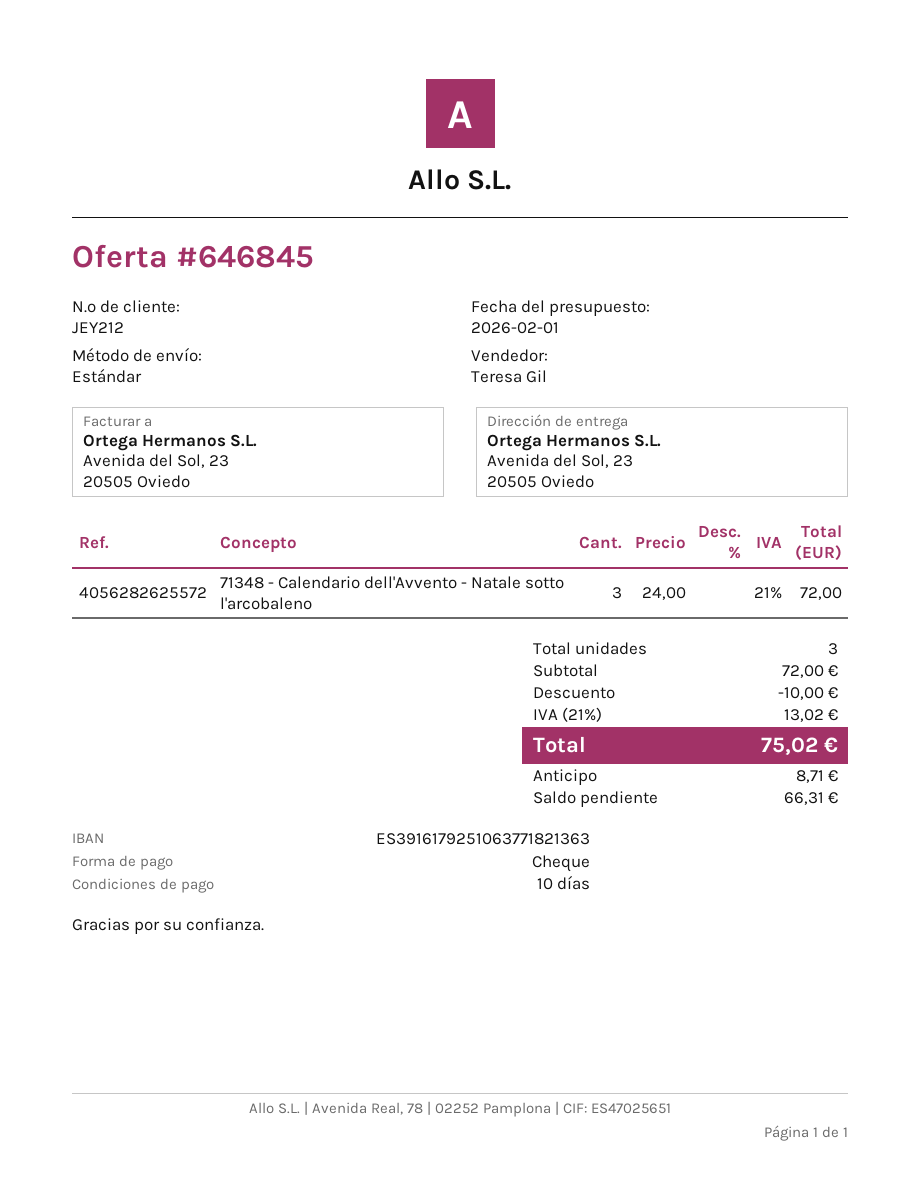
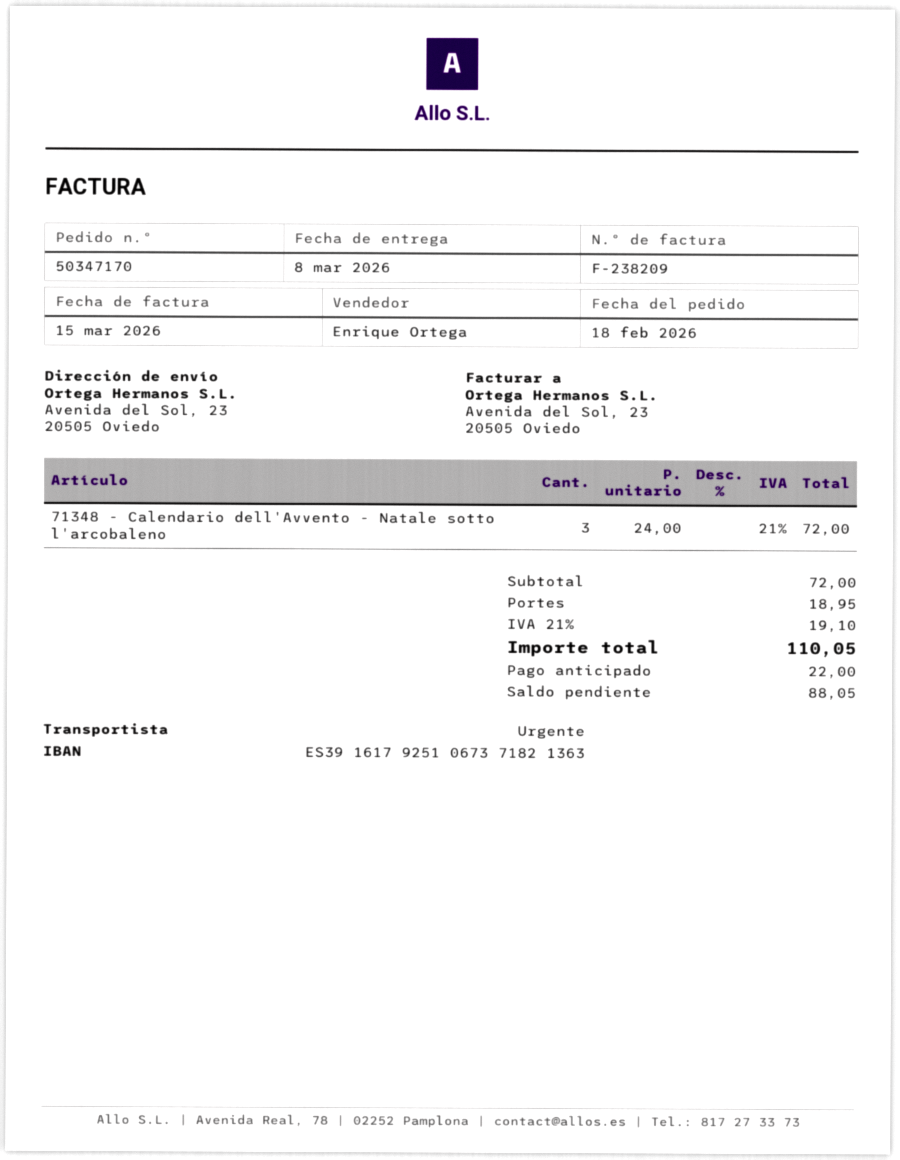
sales rep: Teresa Gil -> Enrique Ortega
bank account: ES3916179251063771821363 -> ES3916179251067371821363
shipping method: standard -> express
discount: 10.00 -> none
shipping: none -> 18.95
tax: 21% = 13.02 -> 21% = 19.10
total: 75.02 -> 110.05
deposit: 8.71 -> 22.00
balance: 66.31 -> 88.05

